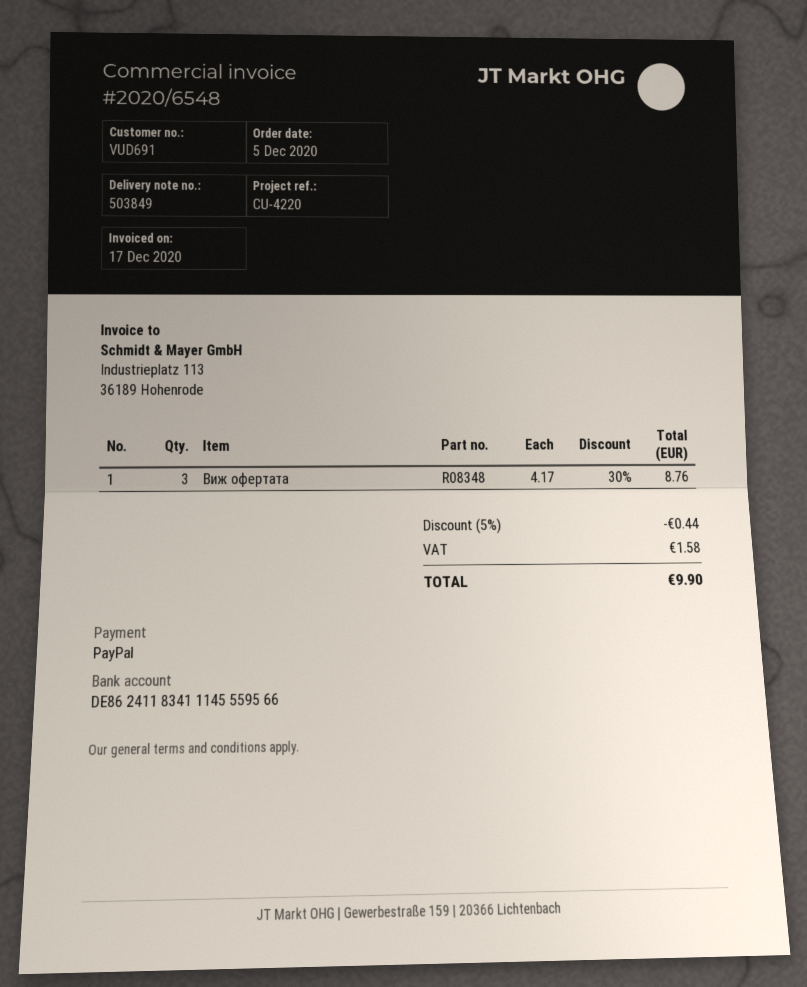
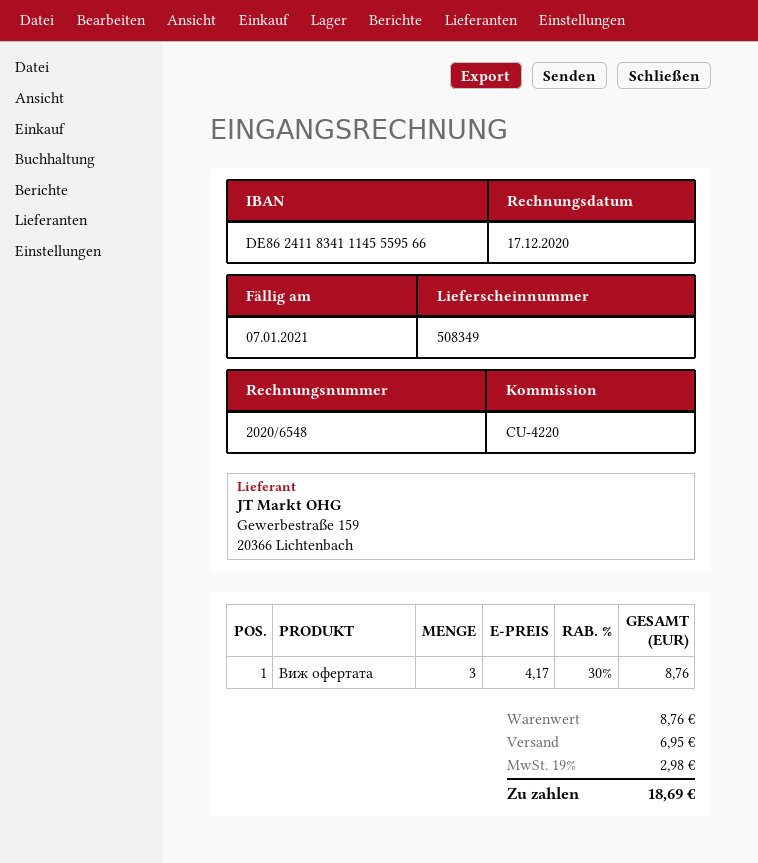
delivery note number: 503849 -> 508349
discount: 5% = 0.44 -> none
shipping: none -> 6.95
tax: 1.58 -> 2.98
total: 9.90 -> 18.69

